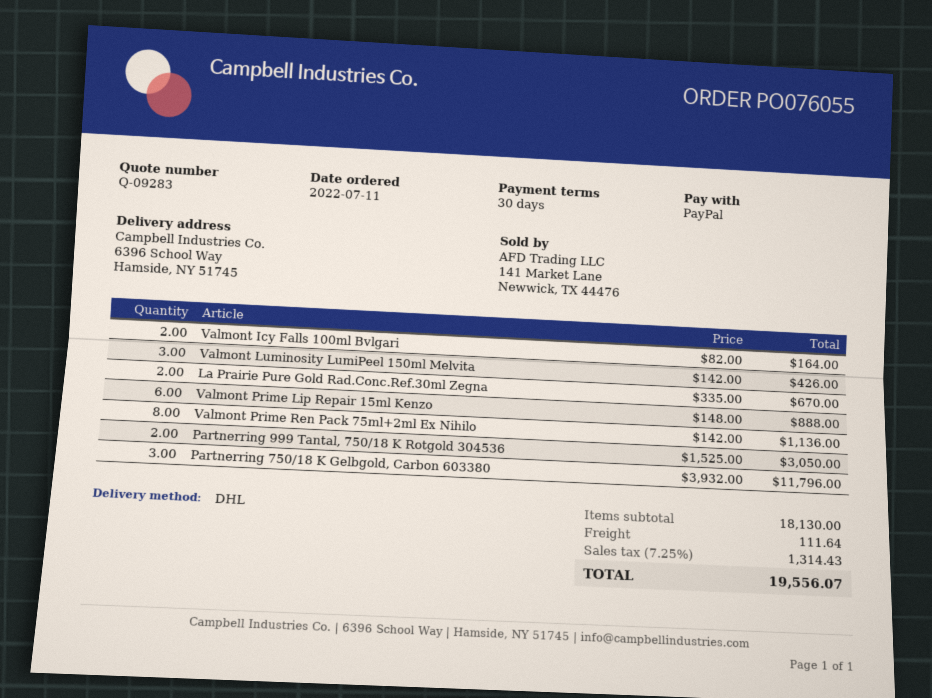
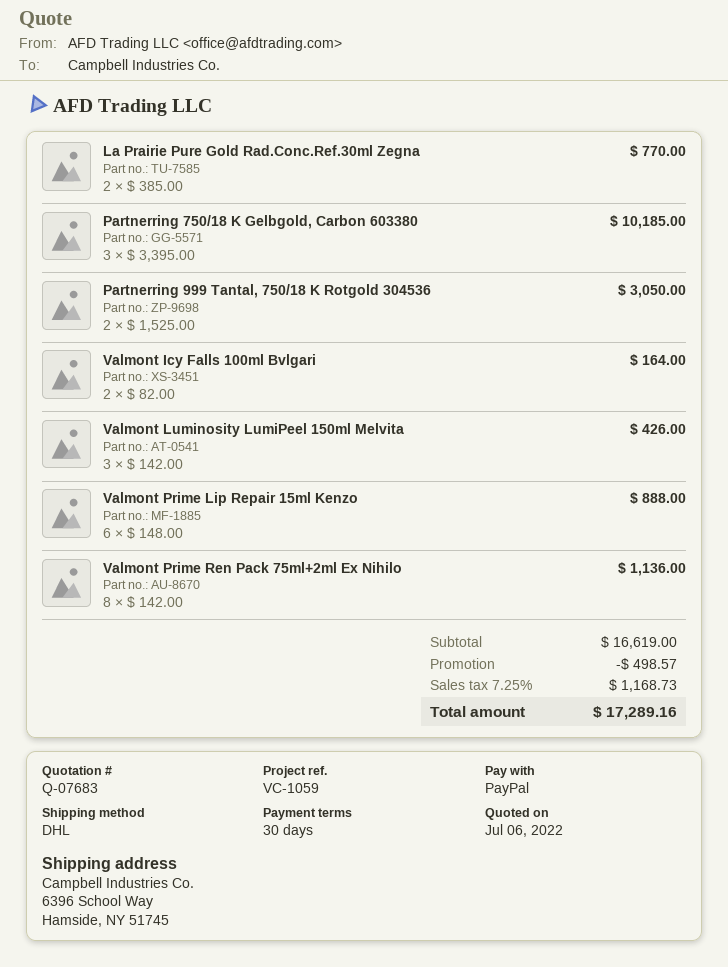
quote number: Q-09283 -> Q-07683
La Prairie Pure Gold Rad.Conc.Ref.30ml Zegna: 2 x 335.00 = 670.00 -> 2 x 385.00 = 770.00
Partnerring 750/18 K Gelbgold, Carbon 603380: 3 x 3932.00 = 11796.00 -> 3 x 3395.00 = 10185.00
subtotal: 18130.00 -> 16619.00
discount: none -> 498.57
shipping: 111.64 -> none
tax: 7.25% = 1314.43 -> 7.25% = 1168.73
total: 19556.07 -> 17289.16

